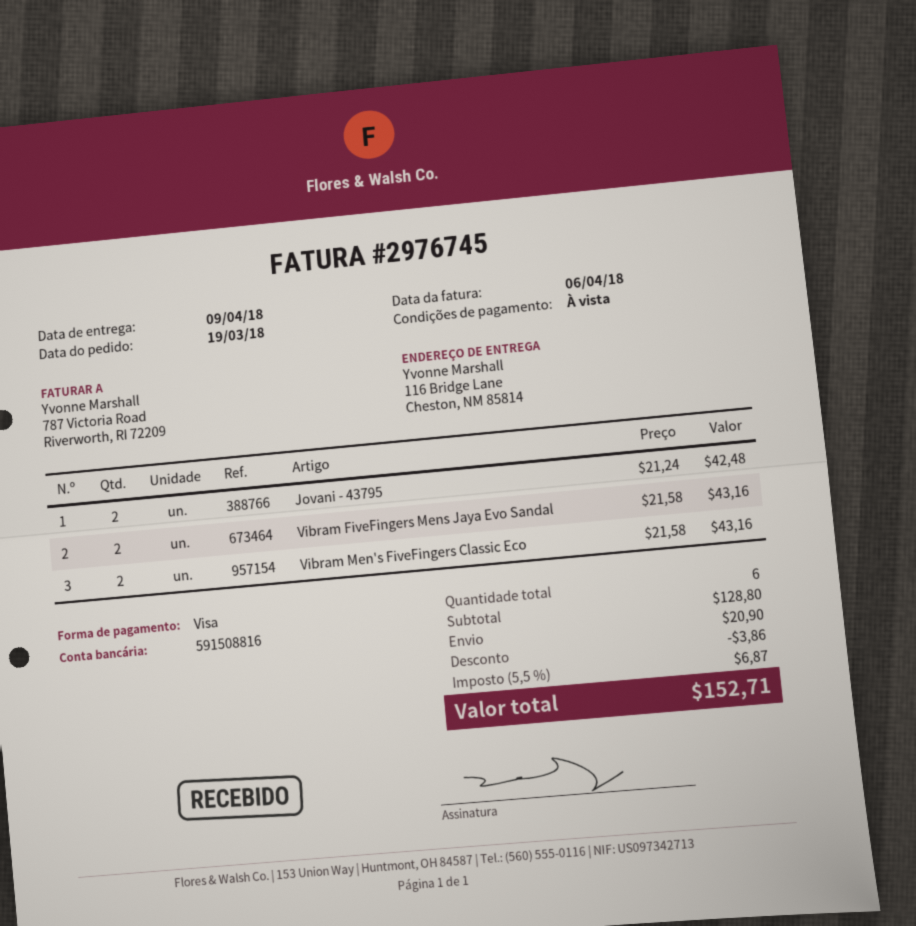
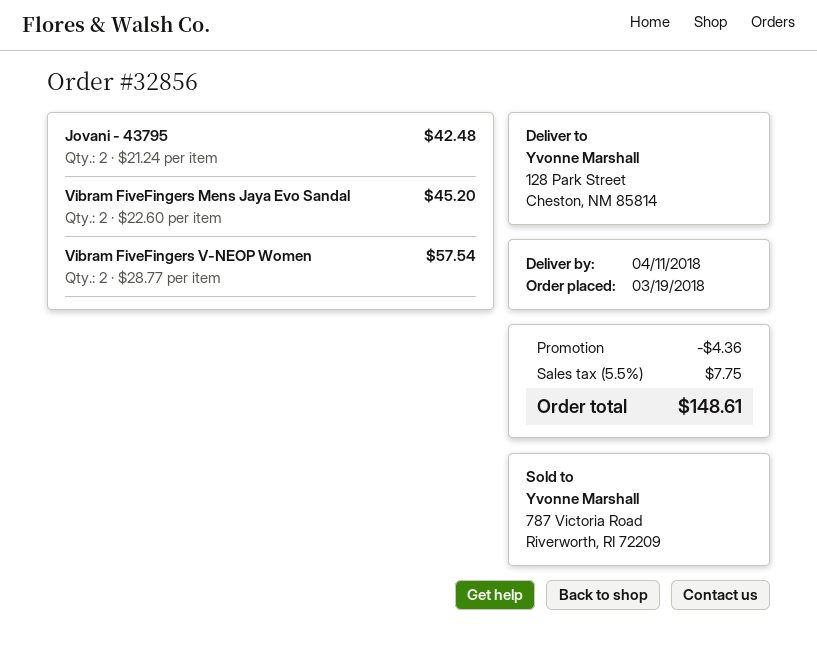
delivery date: 2018-04-09 -> 2018-04-11
ship to: 116 Bridge Lane, Cheston, NM 85814 -> 128 Park Street, Cheston, NM 85814
Vibram FiveFingers Mens Jaya Evo Sandal: 2 x 21.58 = 43.16 -> 2 x 22.60 = 45.20
Vibram Men's FiveFingers Classic Eco: 2 x 21.58 = 43.16 -> none
Vibram FiveFingers V-NEOP Women: none -> 2 x 28.77 = 57.54
discount: 3.86 -> 4.36
shipping: 20.90 -> none
tax: 5.5% = 6.87 -> 5.5% = 7.75
total: 152.71 -> 148.61

